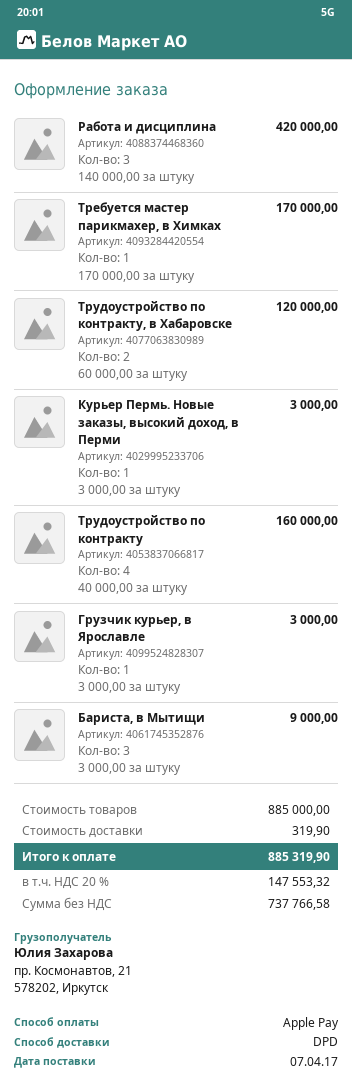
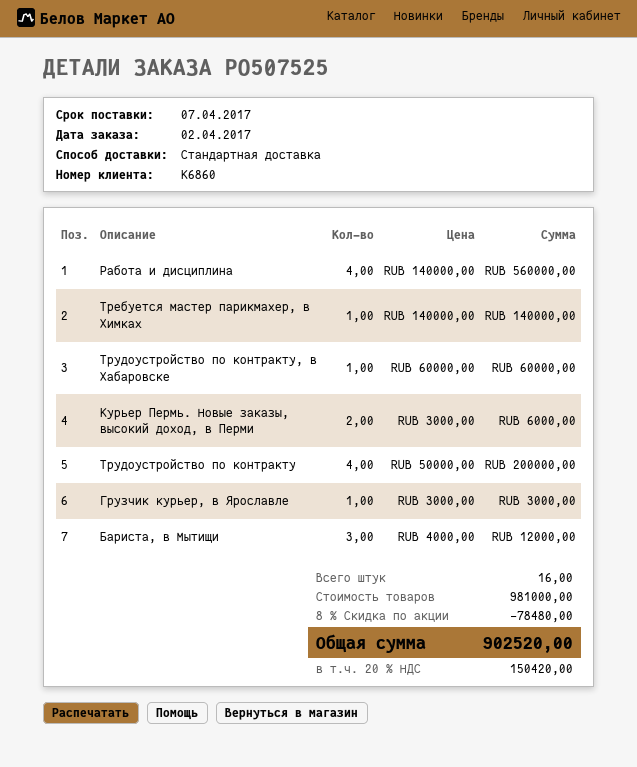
shipping method: DPD -> standard
Работа и дисциплина: 3 x 140000.00 = 420000.00 -> 4 x 140000.00 = 560000.00
Требуется мастер парикмахер, в Химках: 1 x 170000.00 = 170000.00 -> 1 x 140000.00 = 140000.00
Трудоустройство по контракту, в Хабаровске: 2 x 60000.00 = 120000.00 -> 1 x 60000.00 = 60000.00
Курьер Пермь. Новые заказы, высокий доход, в Перми: 1 x 3000.00 = 3000.00 -> 2 x 3000.00 = 6000.00
Трудоустройство по контракту: 4 x 40000.00 = 160000.00 -> 4 x 50000.00 = 200000.00
Бариста, в Мытищи: 3 x 3000.00 = 9000.00 -> 3 x 4000.00 = 12000.00
subtotal: 885000.00 -> 981000.00
discount: none -> 8% = 78480.00
shipping: 319.90 -> none
tax: 20% = 147553.32 -> 20% = 150420.00
total: 885319.90 -> 902520.00

